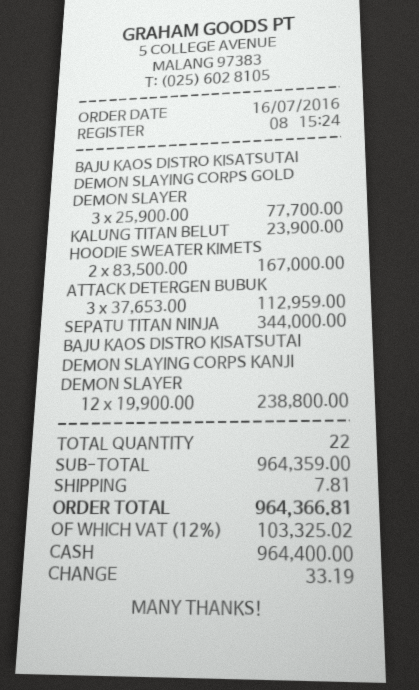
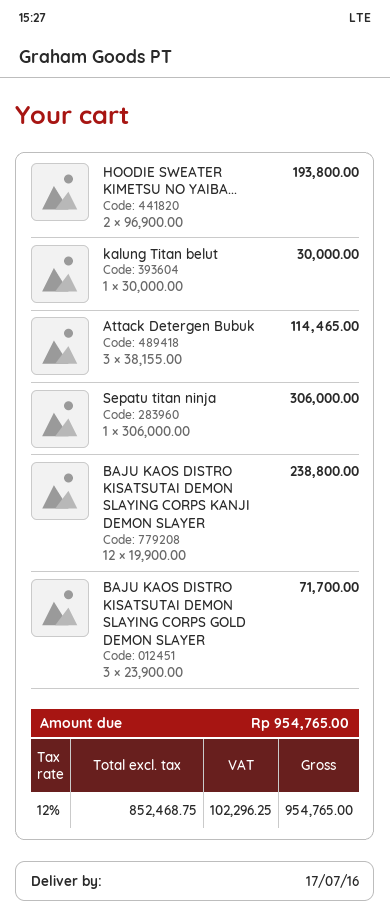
BAJU KAOS DISTRO KISATSUTAI DEMON SLAYING CORPS GOLD DEMON SLAYER: 3 x 25900.00 = 77700.00 -> 3 x 23900.00 = 71700.00
KALUNG TITAN BELUT: 1 x 23900.00 = 23900.00 -> 1 x 30000.00 = 30000.00
HOODIE SWEATER KIMETS: 2 x 83500.00 = 167000.00 -> 2 x 96900.00 = 193800.00
ATTACK DETERGEN BUBUK: 3 x 37653.00 = 112959.00 -> 3 x 38155.00 = 114465.00
SEPATU TITAN NINJA: 1 x 344000.00 = 344000.00 -> 1 x 306000.00 = 306000.00
shipping: 7.81 -> none
tax: 12% = 103325.02 -> 12% = 102296.25
total: 964366.81 -> 954765.00

